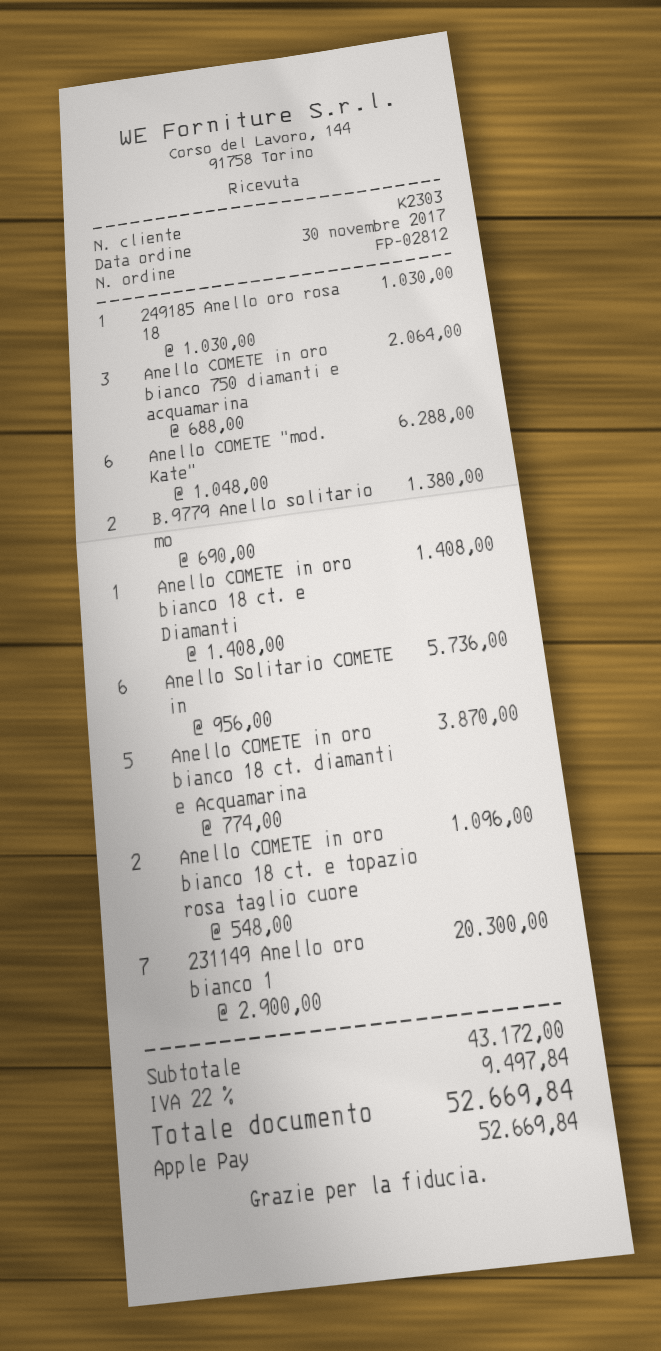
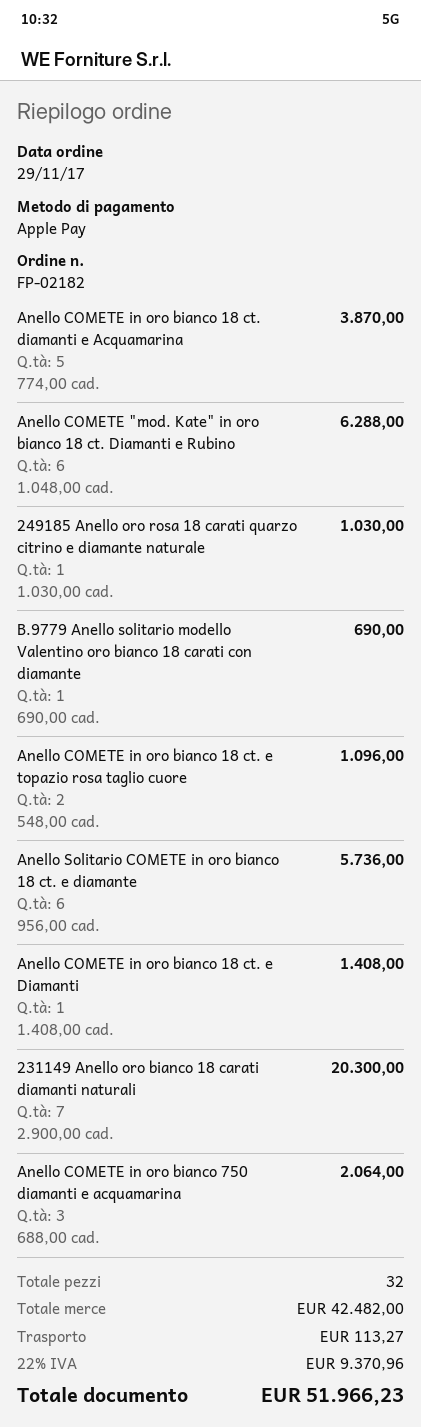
order number: FP-02812 -> FP-02182
order date: 2017-11-30 -> 2017-11-29
B.9779 Anello solitario mo: 2 x 690.00 = 1380.00 -> 1 x 690.00 = 690.00
subtotal: 43172.00 -> 42482.00
shipping: none -> 113.27
tax: 22% = 9497.84 -> 22% = 9370.96
total: 52669.84 -> 51966.23

